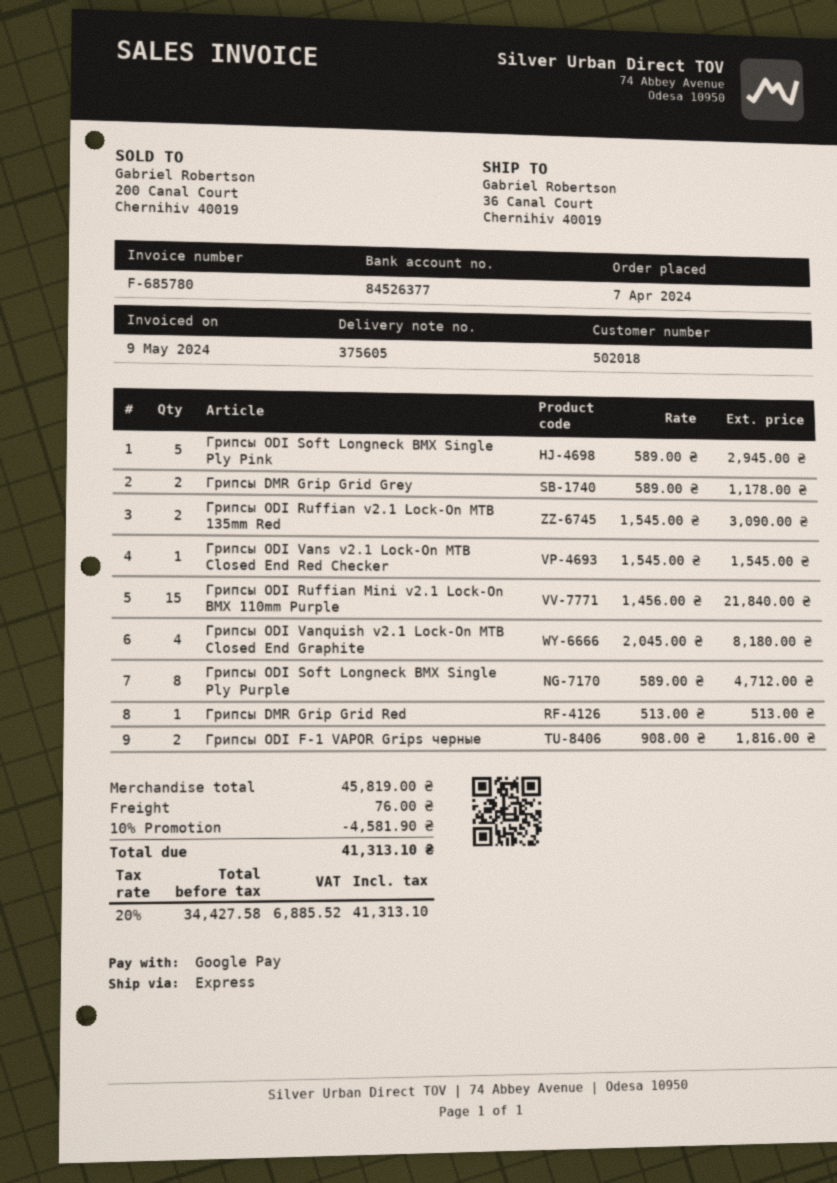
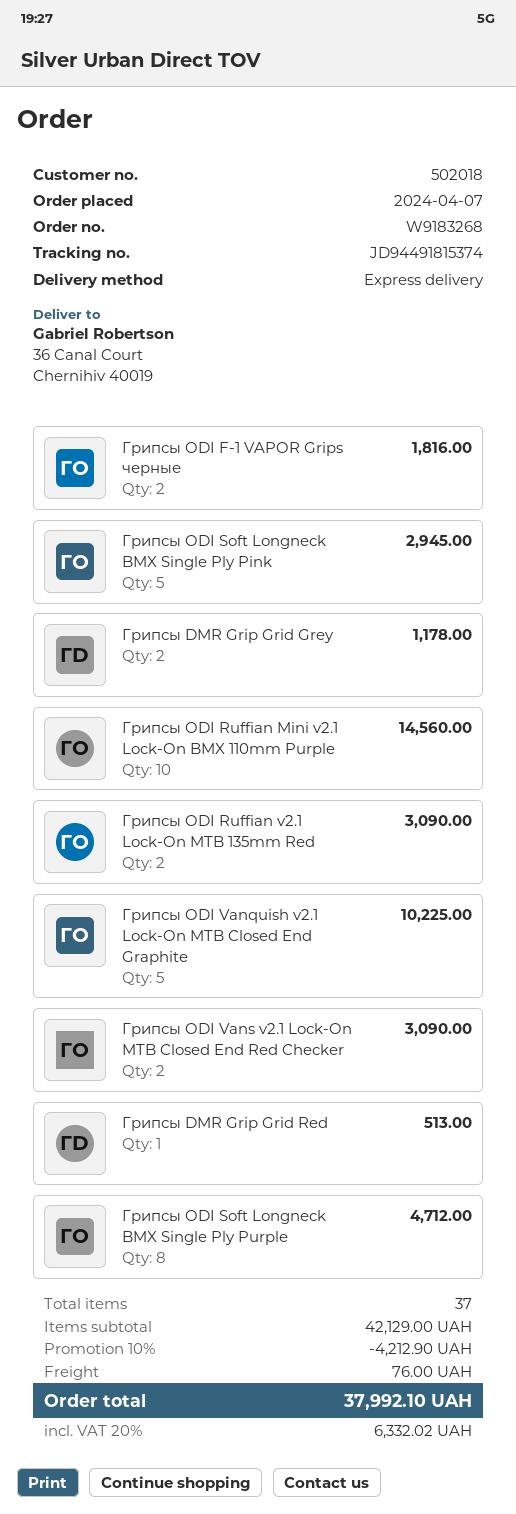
Грипсы ODI Vans v2.1 Lock-On MTB Closed End Red Checker: 1 for 1545.00 -> 2 for 3090.00
Грипсы ODI Ruffian Mini v2.1 Lock-On BMX 110mm Purple: 15 for 21840.00 -> 10 for 14560.00
Грипсы ODI Vanquish v2.1 Lock-On MTB Closed End Graphite: 4 for 8180.00 -> 5 for 10225.00
subtotal: 45819.00 -> 42129.00
discount: 10% = 4581.90 -> 10% = 4212.90
tax: 20% = 6885.52 -> 20% = 6332.02
total: 41313.10 -> 37992.10

